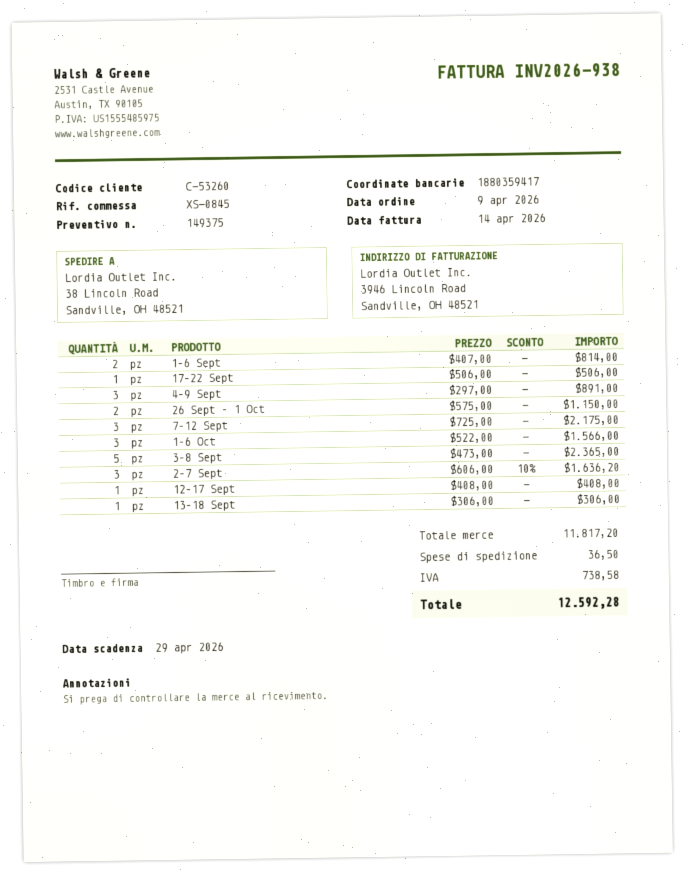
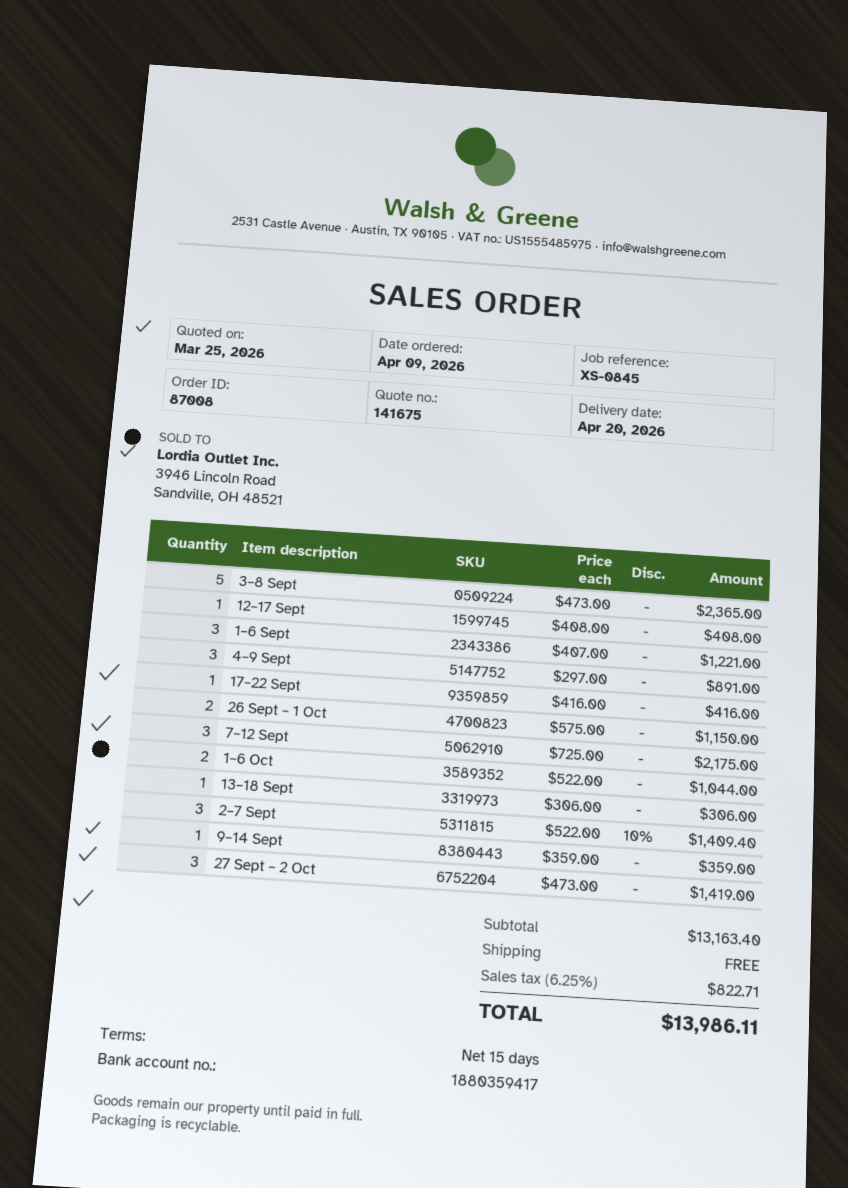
quote number: 149375 -> 141675
1–6 Sept: 2 x 407.00 = 814.00 -> 3 x 407.00 = 1221.00
17–22 Sept: 1 x 506.00 = 506.00 -> 1 x 416.00 = 416.00
1–6 Oct: 3 x 522.00 = 1566.00 -> 2 x 522.00 = 1044.00
2–7 Sept: 3 x 606.00 - 10% = 1636.20 -> 3 x 522.00 - 10% = 1409.40
9–14 Sept: none -> 1 x 359.00 = 359.00
27 Sept – 2 Oct: none -> 3 x 473.00 = 1419.00
subtotal: 11817.20 -> 13163.40
shipping: 36.50 -> 0.00
tax: 738.58 -> 822.71
total: 12592.28 -> 13986.11

